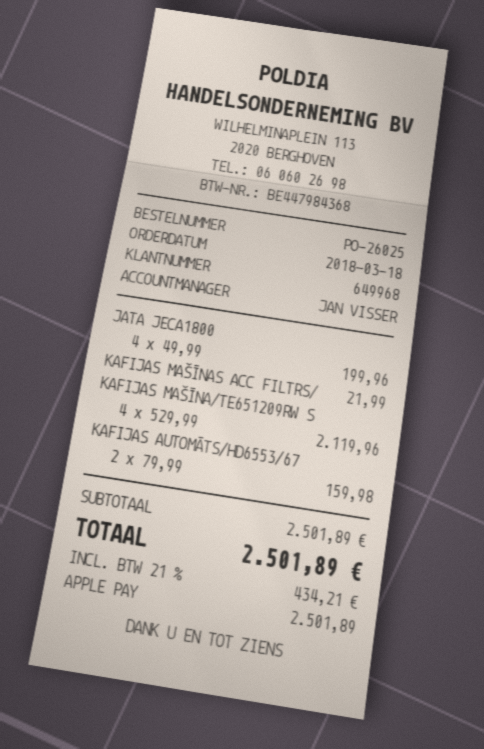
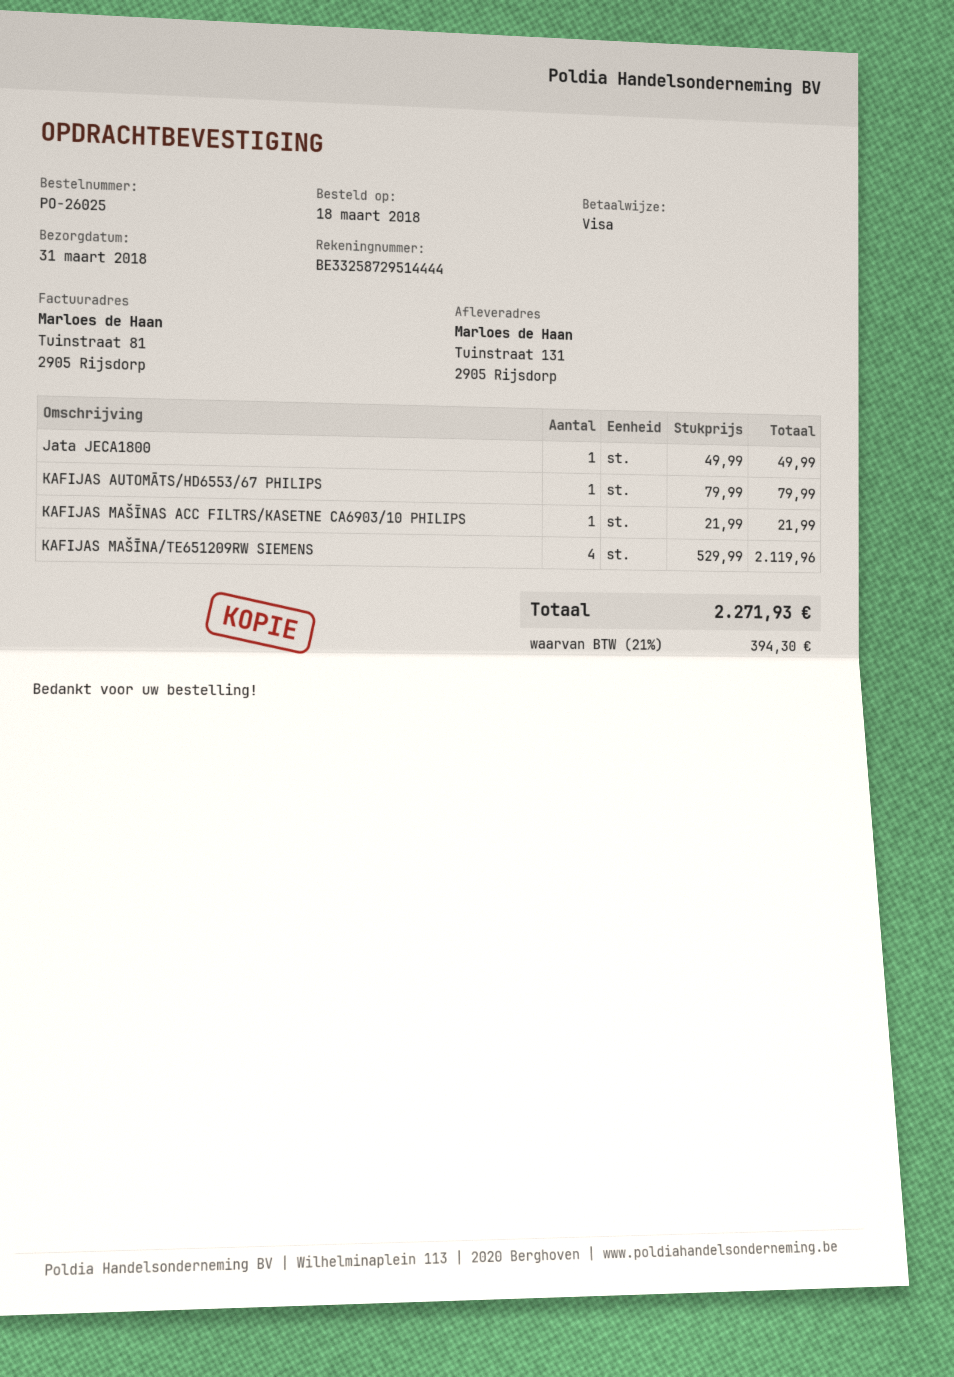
payment method: Apple Pay -> Visa
JATA JECA1800: 4 x 49.99 = 199.96 -> 1 x 49.99 = 49.99
KAFIJAS AUTOMĀTS/HD6553/67: 2 x 79.99 = 159.98 -> 1 x 79.99 = 79.99
tax: 21% = 434.21 -> 21% = 394.30
total: 2501.89 -> 2271.93

